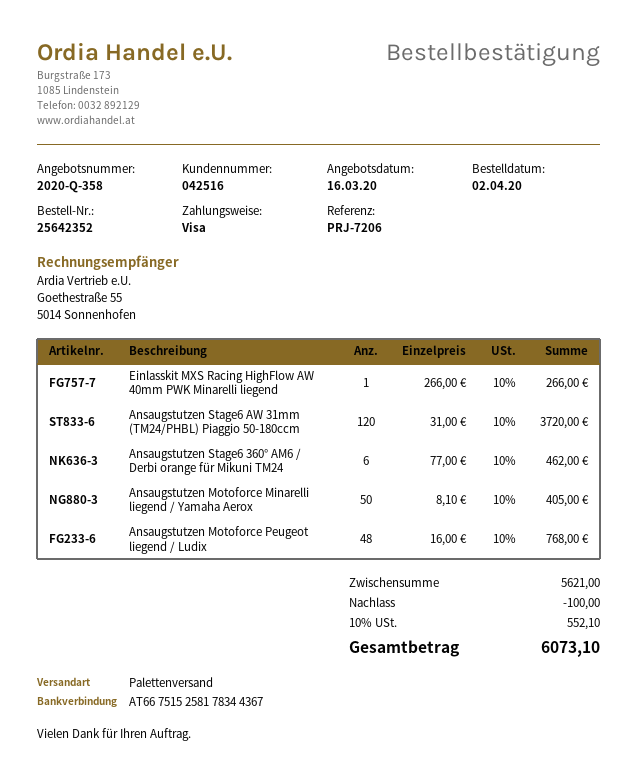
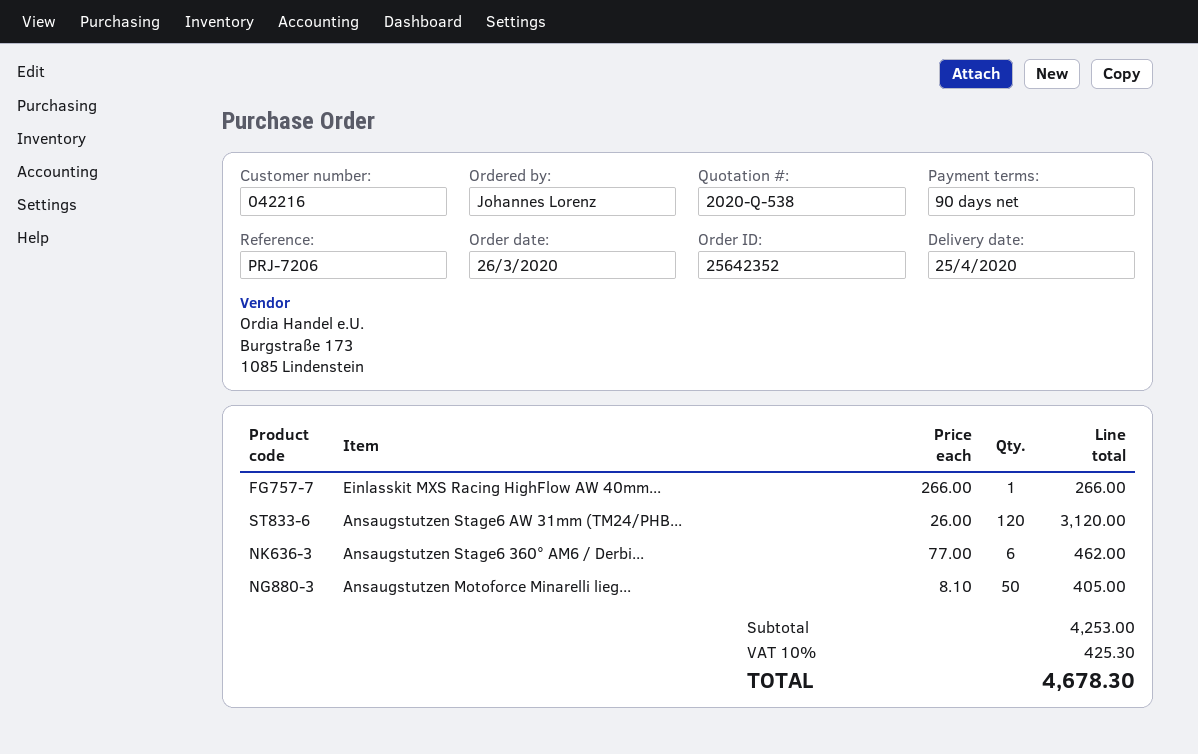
quote number: 2020-Q-358 -> 2020-Q-538
order date: 2020-04-02 -> 2020-03-26
customer number: 042516 -> 042216
Ansaugstutzen Stage6 AW 31mm (TM24/PHBL) Piaggio 50-180ccm: 120 x 31.00 = 3720.00 -> 120 x 26.00 = 3120.00
Ansaugstutzen Motoforce Peugeot liegend / Ludix: 48 x 16.00 = 768.00 -> none
subtotal: 5621.00 -> 4253.00
discount: 100.00 -> none
tax: 10% = 552.10 -> 10% = 425.30
total: 6073.10 -> 4678.30

